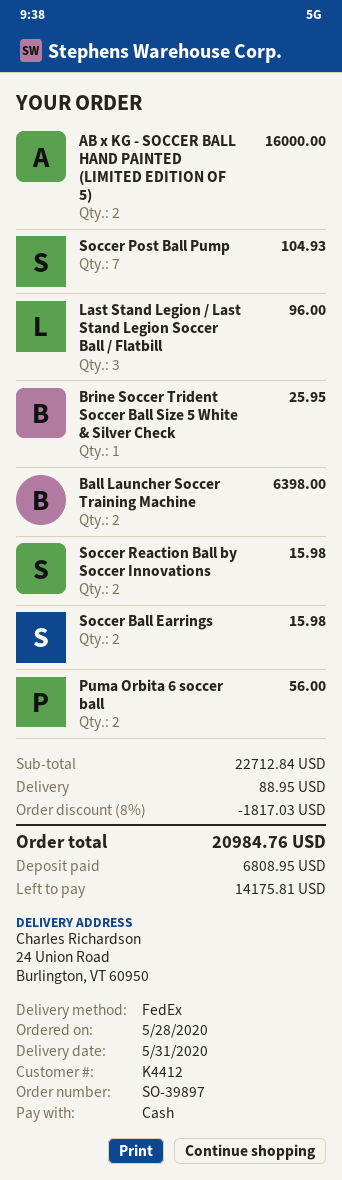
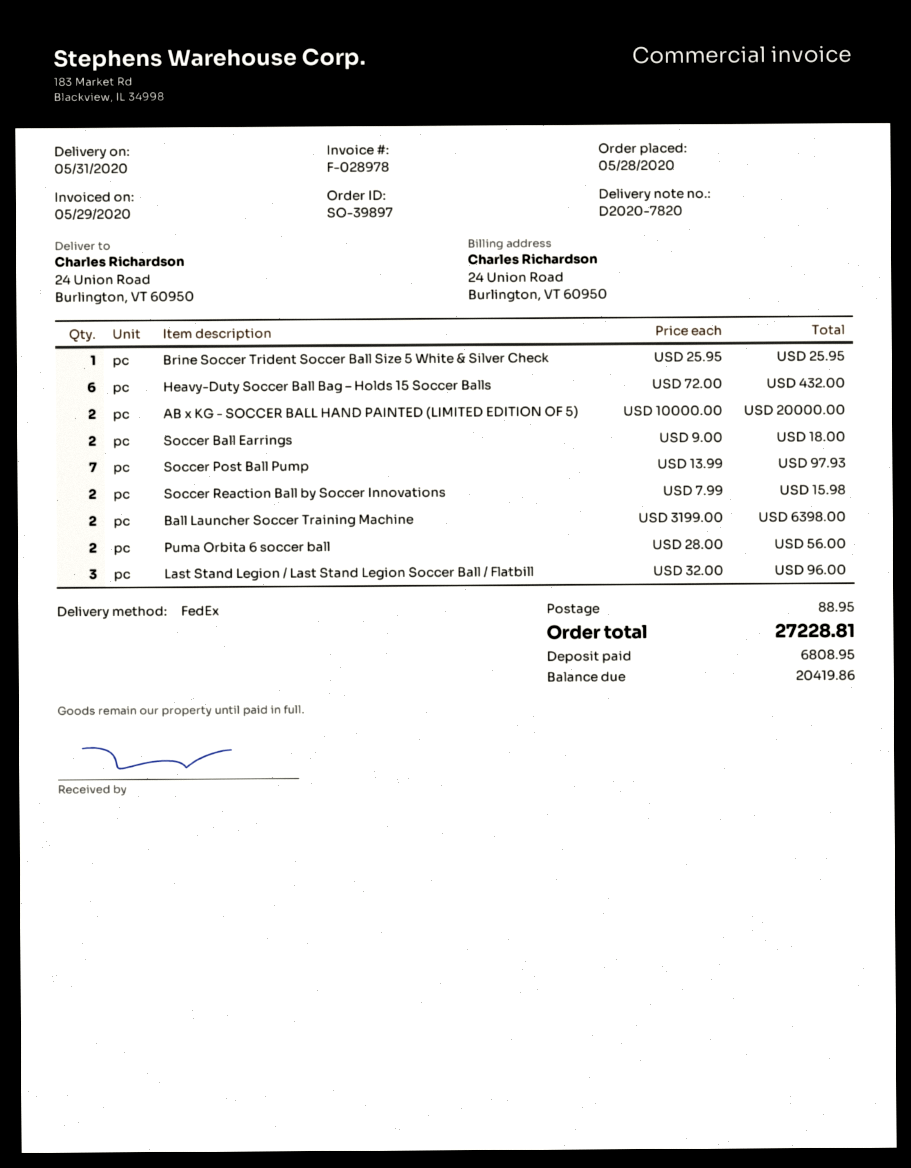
AB x KG - SOCCER BALL HAND PAINTED (LIMITED EDITION OF 5): 2 for 16000.00 -> 2 for 20000.00
Soccer Post Ball Pump: 7 for 104.93 -> 7 for 97.93
Soccer Ball Earrings: 2 for 15.98 -> 2 for 18.00
Heavy-Duty Soccer Ball Bag – Holds 15 Soccer Balls: none -> 6 for 432.00
discount: 8% = 1817.03 -> none
total: 20984.76 -> 27228.81
balance: 14175.81 -> 20419.86

